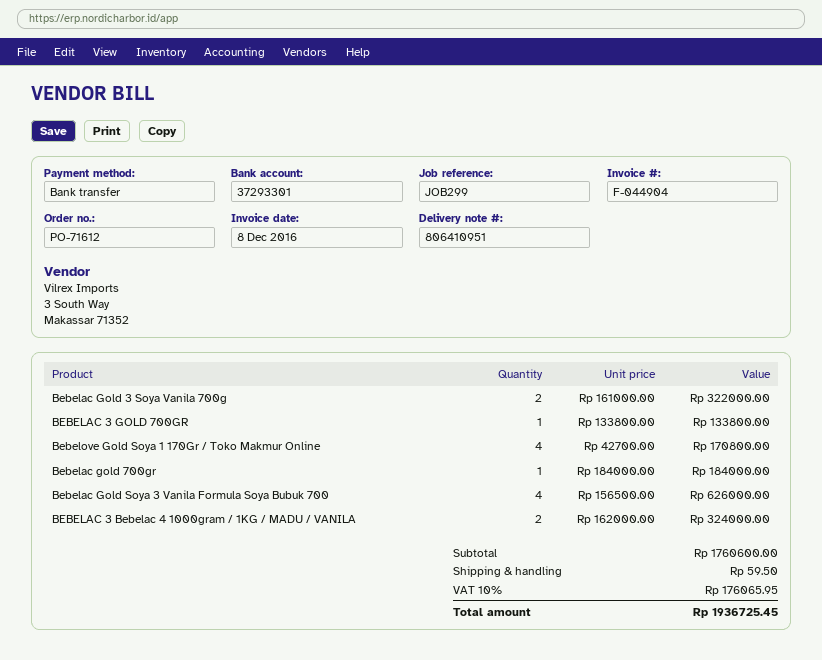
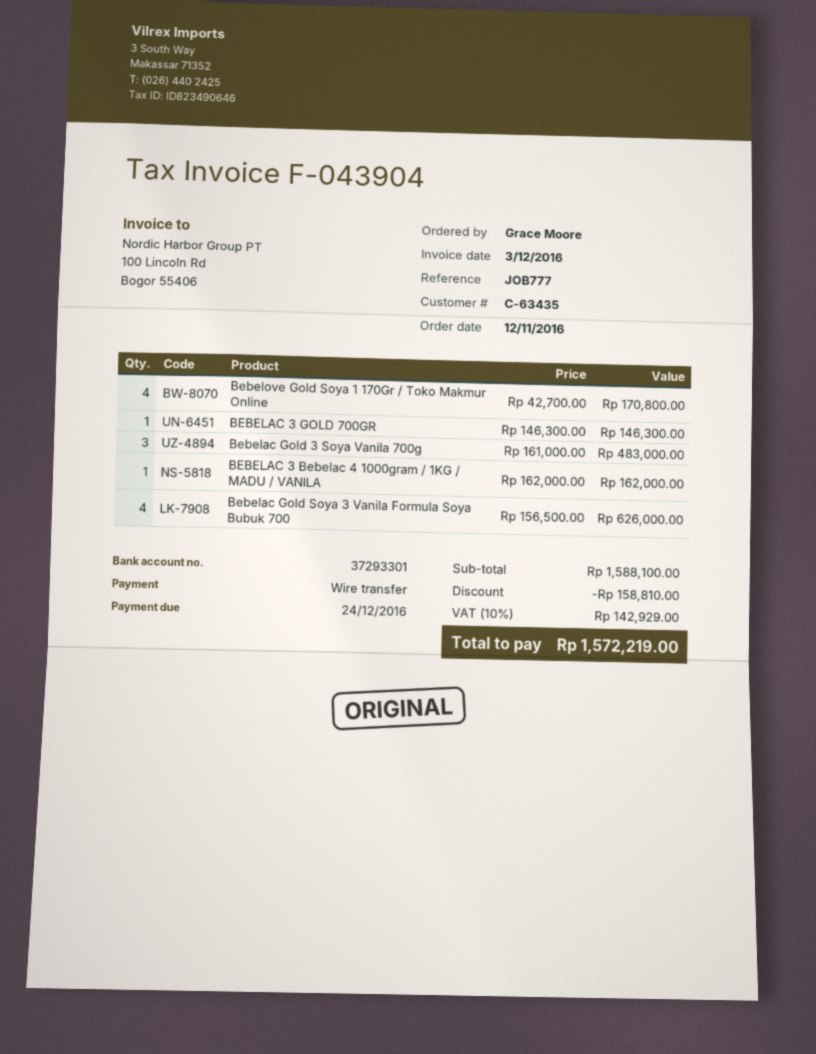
invoice number: F-044904 -> F-043904
invoice date: 2016-12-08 -> 2016-12-03
reference: JOB299 -> JOB777
Bebelac Gold 3 Soya Vanila 700g: 2 x 161000.00 = 322000.00 -> 3 x 161000.00 = 483000.00
BEBELAC 3 GOLD 700GR: 1 x 133800.00 = 133800.00 -> 1 x 146300.00 = 146300.00
Bebelac gold 700gr: 1 x 184000.00 = 184000.00 -> none
BEBELAC 3 Bebelac 4 1000gram / 1KG / MADU / VANILA: 2 x 162000.00 = 324000.00 -> 1 x 162000.00 = 162000.00
subtotal: 1760600.00 -> 1588100.00
discount: none -> 158810.00
shipping: 59.50 -> none
tax: 10% = 176065.95 -> 10% = 142929.00
total: 1936725.45 -> 1572219.00

